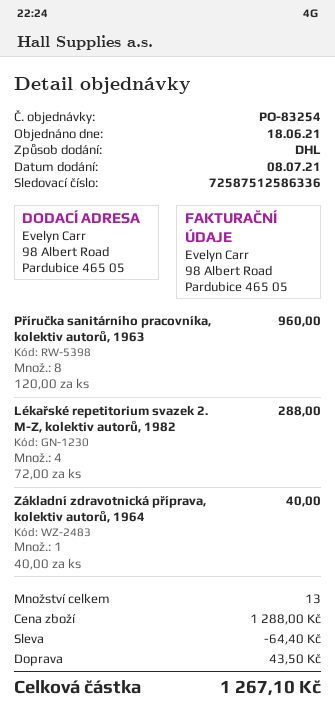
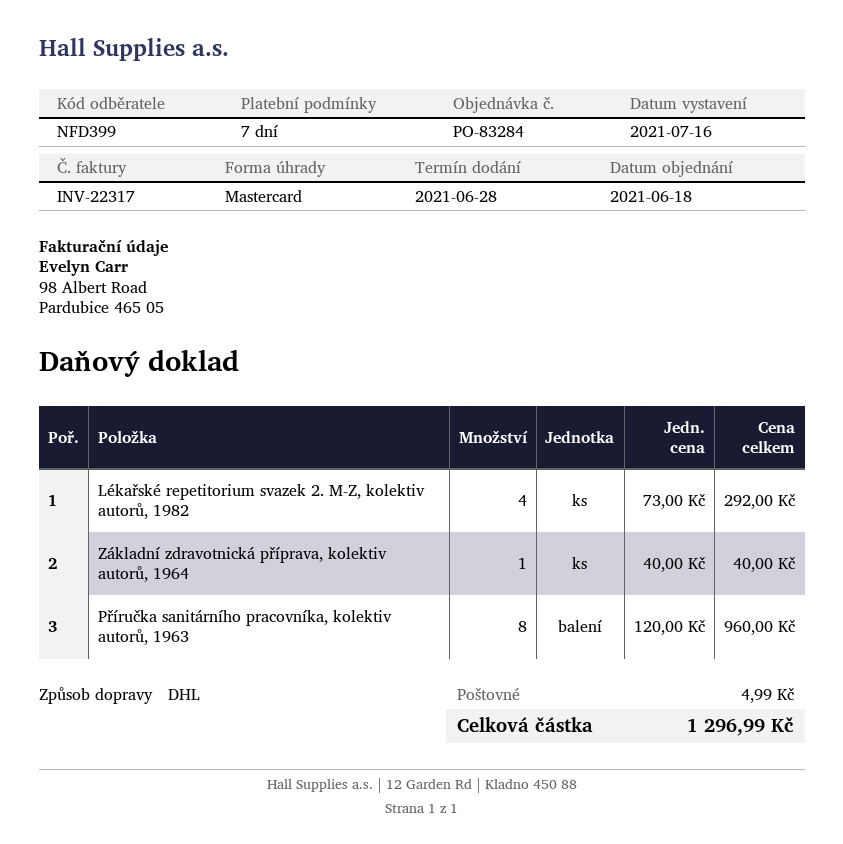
order number: PO-83254 -> PO-83284
delivery date: 2021-07-08 -> 2021-06-28
Lékařské repetitorium svazek 2. M-Z, kolektiv autorů, 1982: 4 x 72.00 = 288.00 -> 4 x 73.00 = 292.00
discount: 64.40 -> none
shipping: 43.50 -> 4.99
total: 1267.10 -> 1296.99

